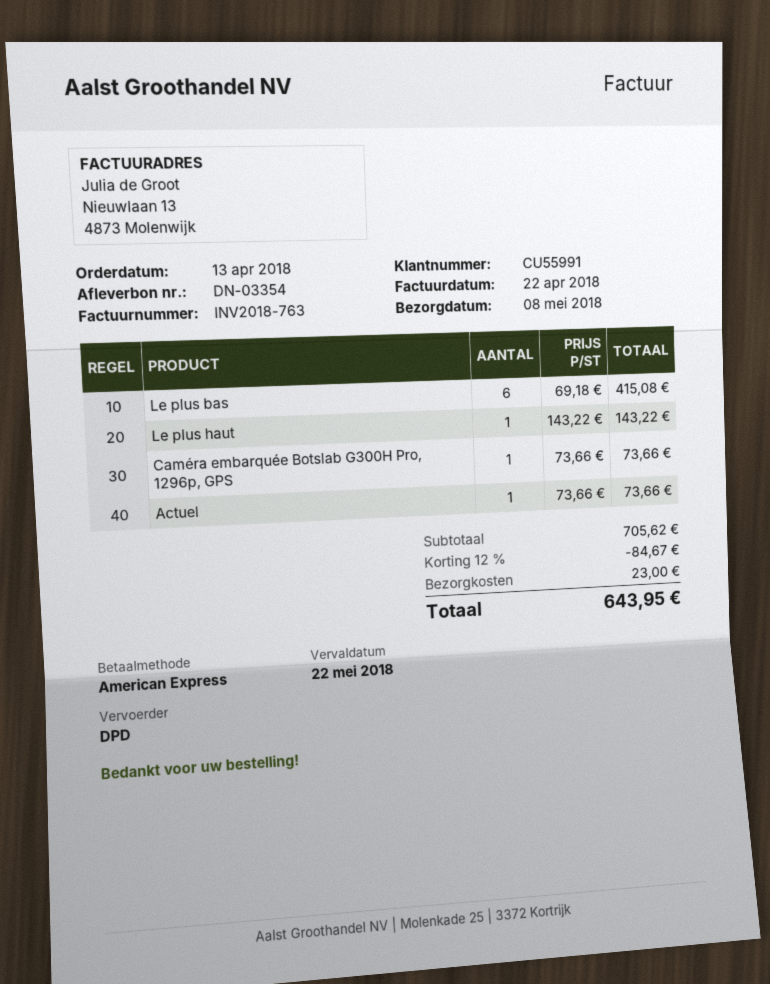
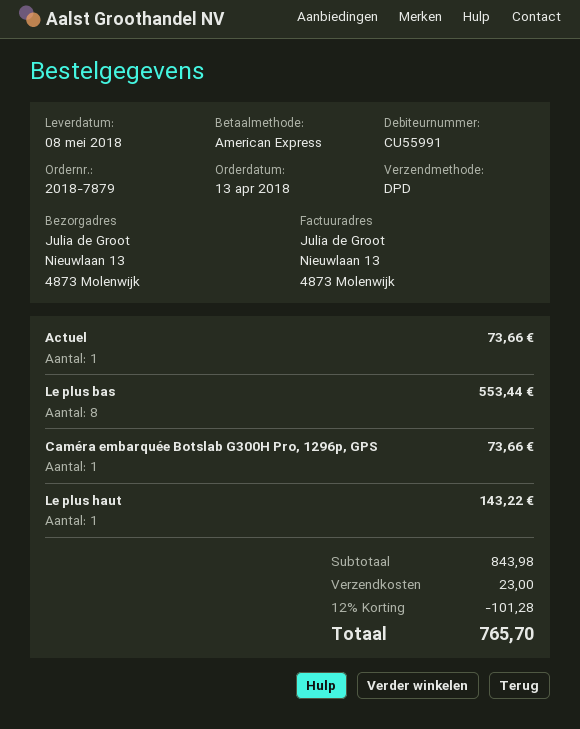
Le plus bas: 6 for 415.08 -> 8 for 553.44
subtotal: 705.62 -> 843.98
discount: 12% = 84.67 -> 12% = 101.28
total: 643.95 -> 765.70

